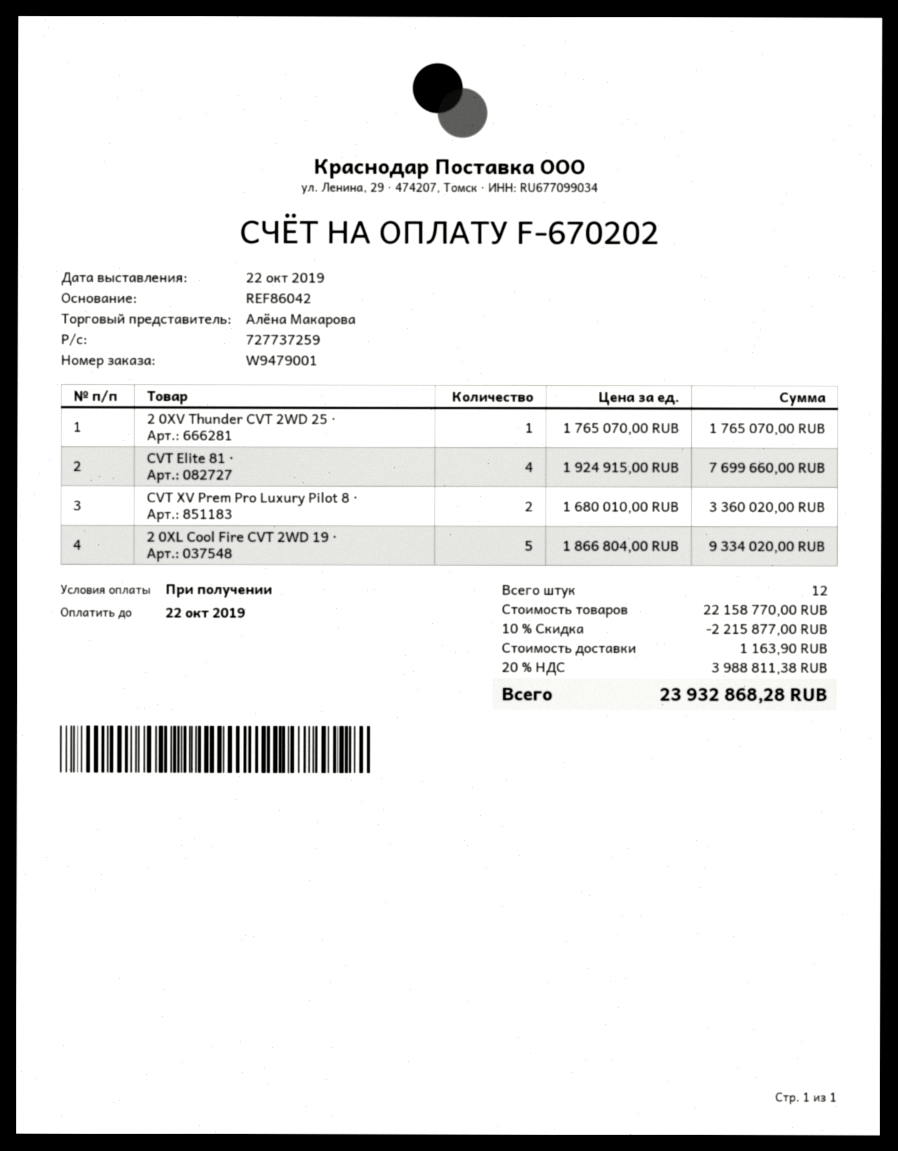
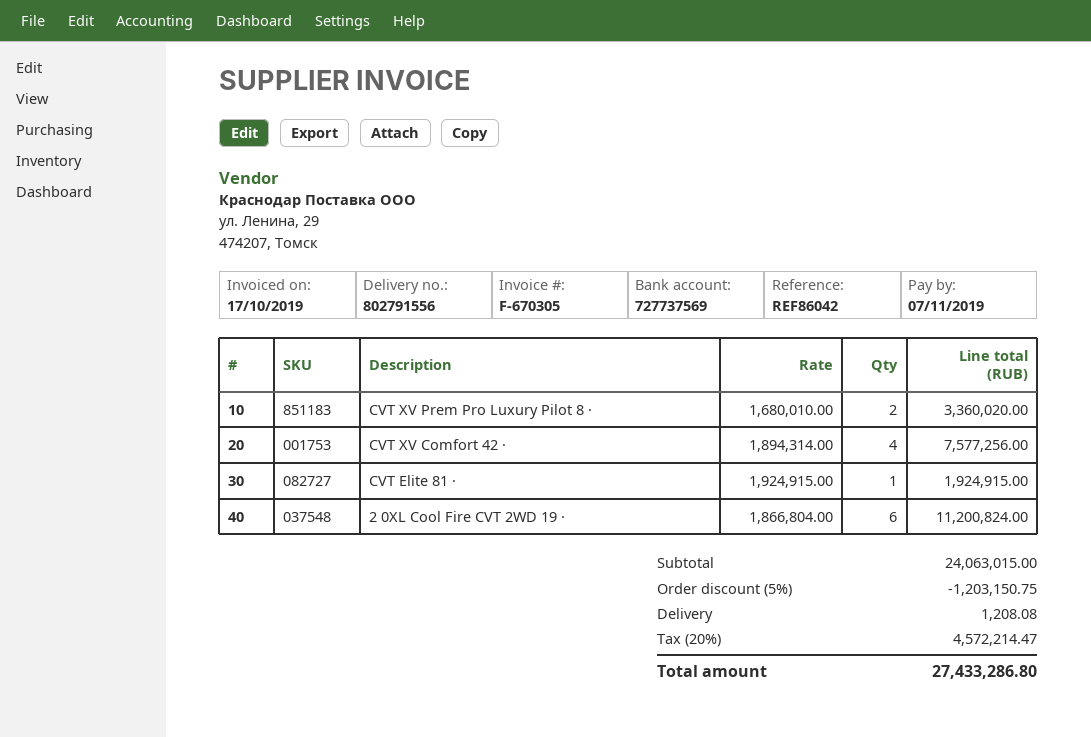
invoice number: F-670202 -> F-670305
invoice date: 2019-10-22 -> 2019-10-17
due date: 2019-10-22 -> 2019-11-07
bank account: 727737259 -> 727737569
2 0XV Thunder CVT 2WD 25 ·: 1 x 1765070.00 = 1765070.00 -> none
CVT Elite 81 ·: 4 x 1924915.00 = 7699660.00 -> 1 x 1924915.00 = 1924915.00
2 0XL Cool Fire CVT 2WD 19 ·: 5 x 1866804.00 = 9334020.00 -> 6 x 1866804.00 = 11200824.00
CVT XV Comfort 42 ·: none -> 4 x 1894314.00 = 7577256.00
subtotal: 22158770.00 -> 24063015.00
discount: 10% = 2215877.00 -> 5% = 1203150.75
shipping: 1163.90 -> 1208.08
tax: 20% = 3988811.38 -> 20% = 4572214.47
total: 23932868.28 -> 27433286.80

